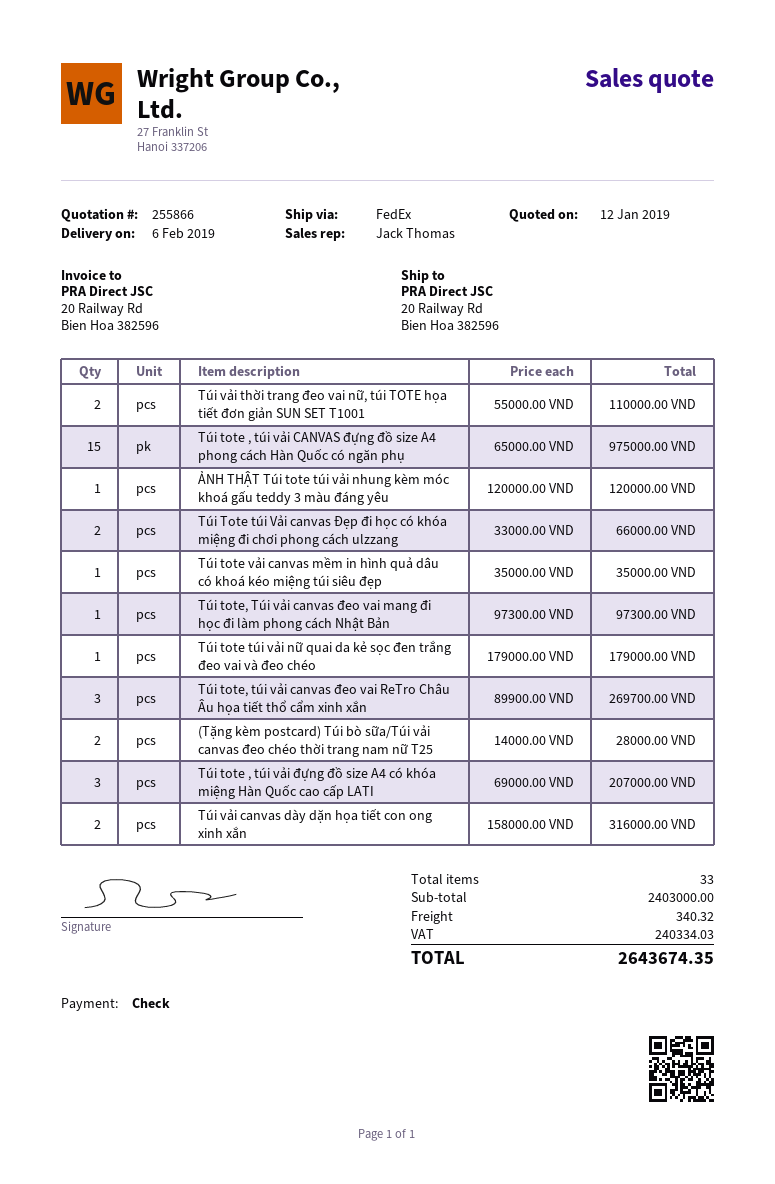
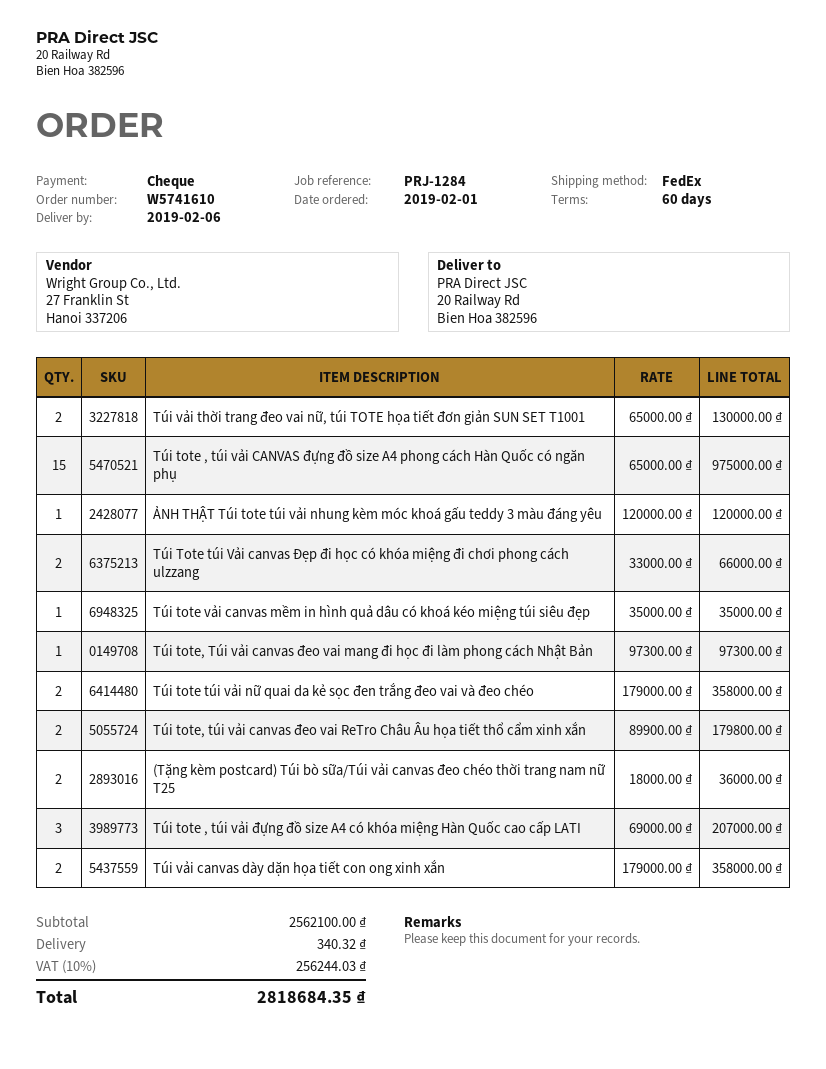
Túi vải thời trang đeo vai nữ, túi TOTE họa tiết đơn giản SUN SET T1001: 2 x 55000.00 = 110000.00 -> 2 x 65000.00 = 130000.00
Túi tote túi vải nữ quai da kẻ sọc đen trắng đeo vai và đeo chéo: 1 x 179000.00 = 179000.00 -> 2 x 179000.00 = 358000.00
Túi tote, túi vải canvas đeo vai ReTro Châu Âu họa tiết thổ cẩm xinh xắn: 3 x 89900.00 = 269700.00 -> 2 x 89900.00 = 179800.00
(Tặng kèm postcard) Túi bò sữa/Túi vải canvas đeo chéo thời trang nam nữ T25: 2 x 14000.00 = 28000.00 -> 2 x 18000.00 = 36000.00
Túi vải canvas dày dặn họa tiết con ong xinh xắn: 2 x 158000.00 = 316000.00 -> 2 x 179000.00 = 358000.00
subtotal: 2403000.00 -> 2562100.00
tax: 240334.03 -> 256244.03
total: 2643674.35 -> 2818684.35

